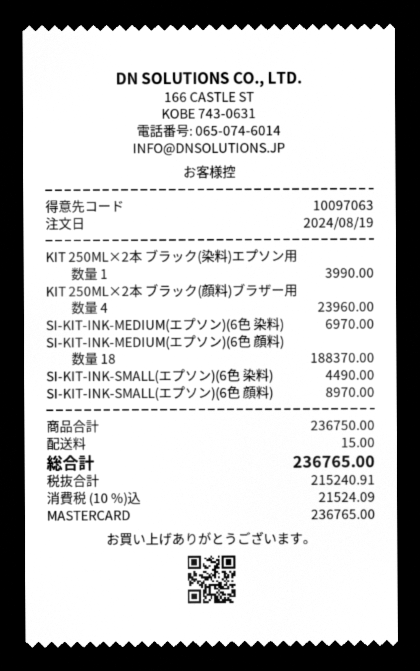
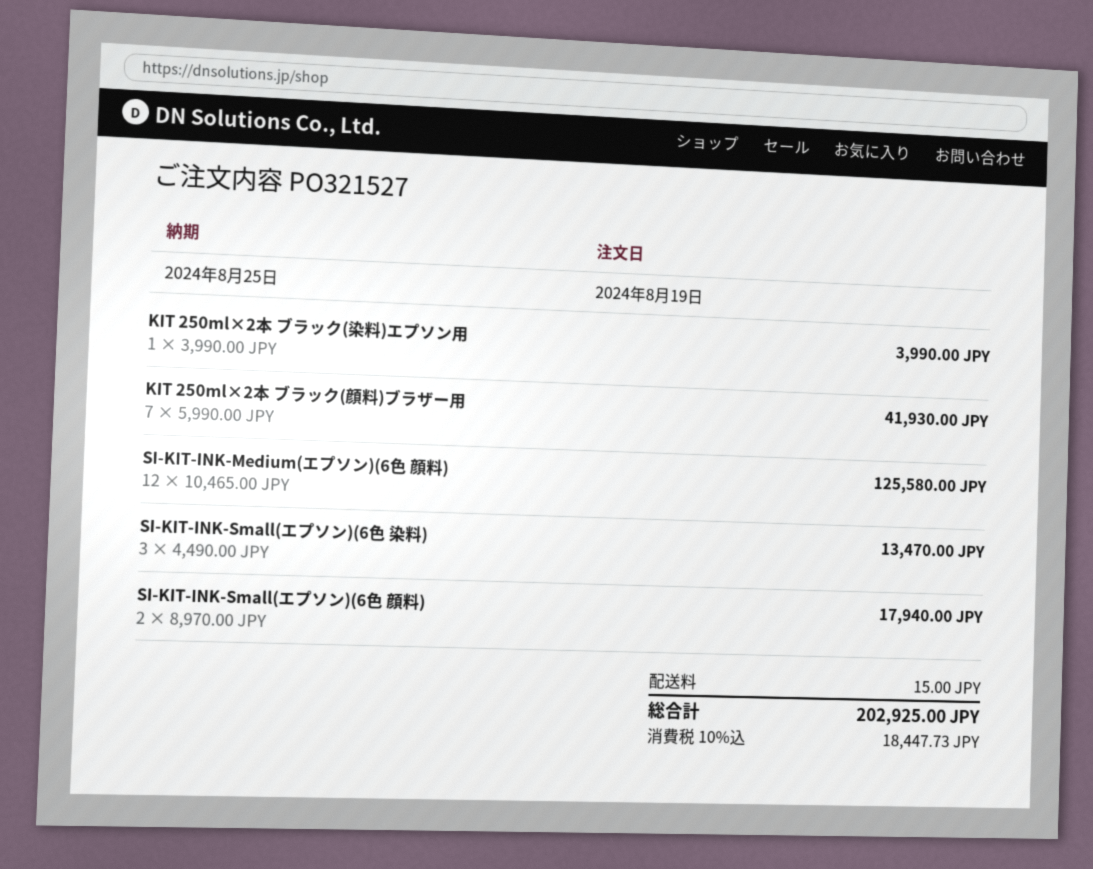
KIT 250ML×2本 ブラック(顔料)ブラザー用: 4 for 23960.00 -> 7 for 41930.00
SI-KIT-INK-MEDIUM(エプソン)(6色 染料): 1 for 6970.00 -> none
SI-KIT-INK-MEDIUM(エプソン)(6色 顔料): 18 for 188370.00 -> 12 for 125580.00
SI-KIT-INK-SMALL(エプソン)(6色 染料): 1 for 4490.00 -> 3 for 13470.00
SI-KIT-INK-SMALL(エプソン)(6色 顔料): 1 for 8970.00 -> 2 for 17940.00
tax: 10% = 21524.09 -> 10% = 18447.73
total: 236765.00 -> 202925.00

